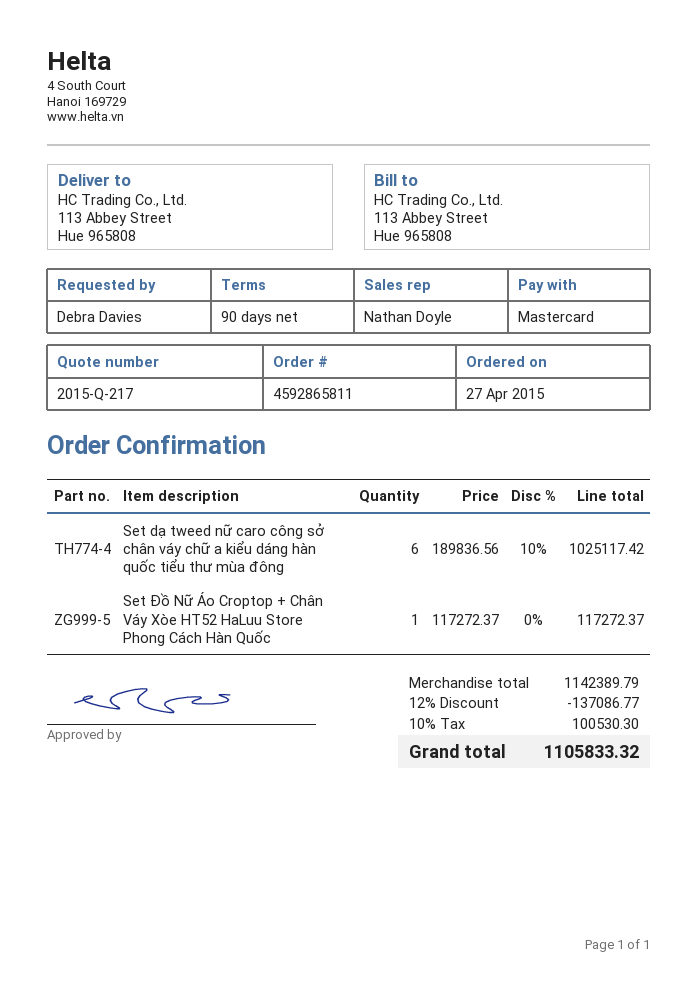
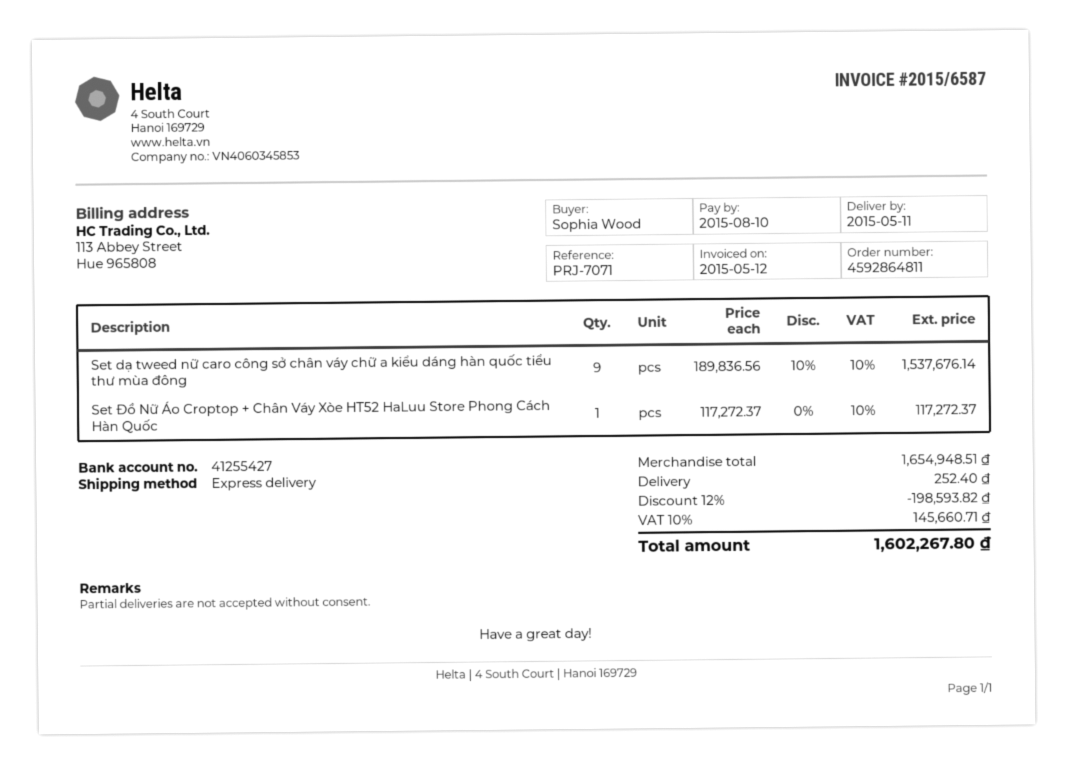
order number: 4592865811 -> 4592864811
ordered by: Debra Davies -> Sophia Wood
Set dạ tweed nữ caro công sở chân váy chữ a kiểu dáng hàn quốc tiểu thư mùa đông: 6 x 189836.56 - 10% = 1025117.42 -> 9 x 189836.56 - 10% = 1537676.14
subtotal: 1142389.79 -> 1654948.51
discount: 12% = 137086.77 -> 12% = 198593.82
shipping: none -> 252.40
tax: 10% = 100530.30 -> 10% = 145660.71
total: 1105833.32 -> 1602267.80

